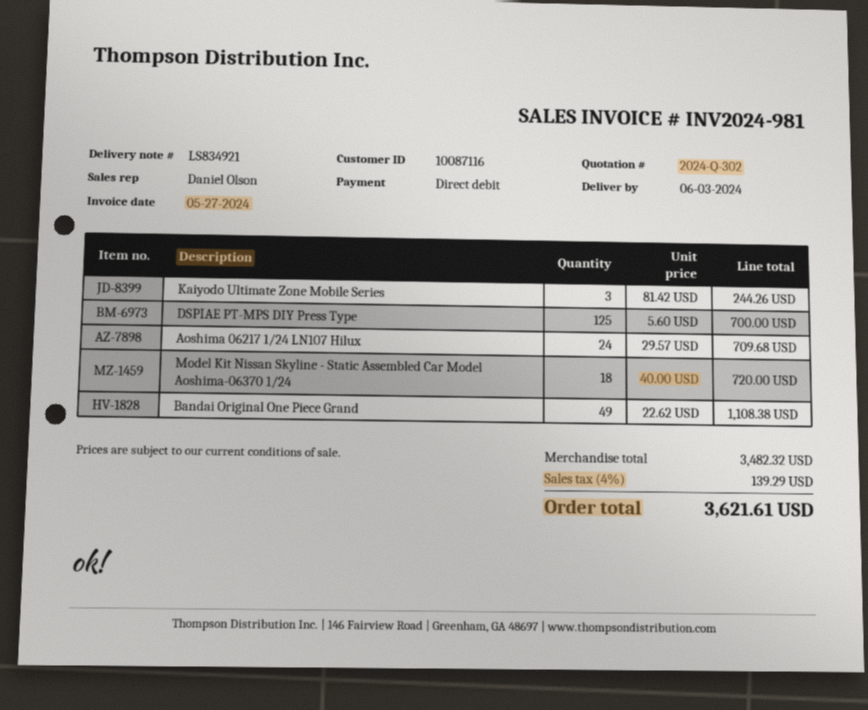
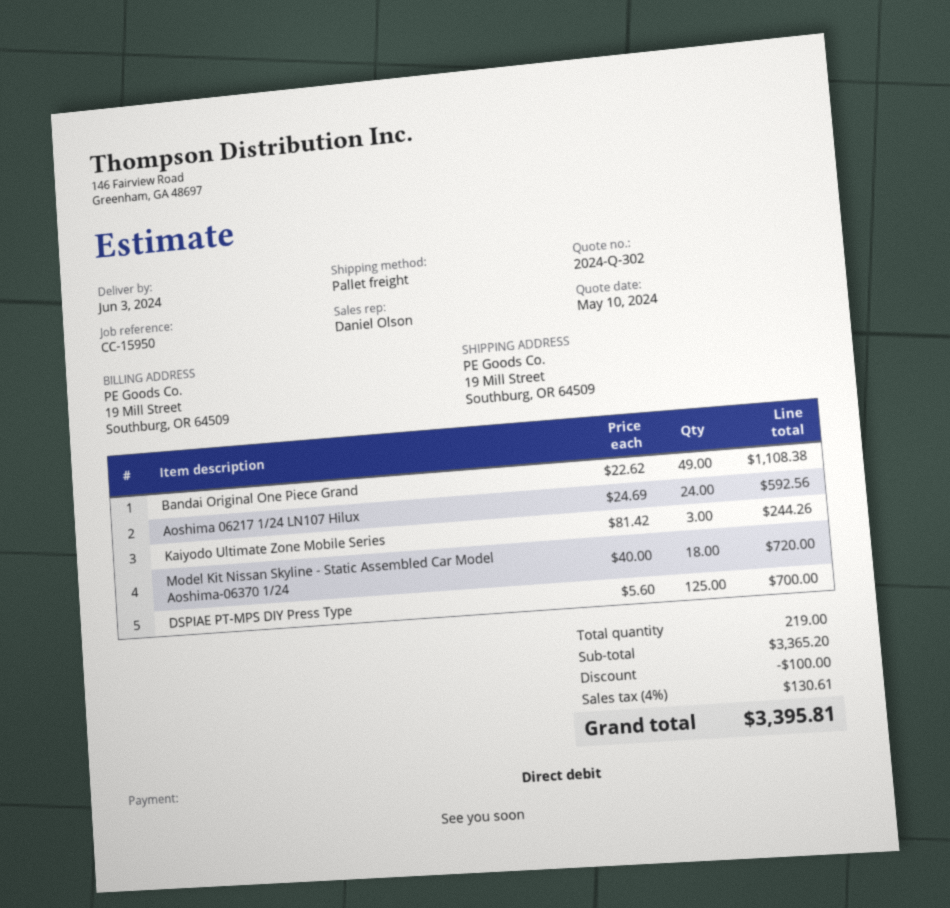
Aoshima 06217 1/24 LN107 Hilux: 24 x 29.57 = 709.68 -> 24 x 24.69 = 592.56
subtotal: 3482.32 -> 3365.20
discount: none -> 100.00
tax: 4% = 139.29 -> 4% = 130.61
total: 3621.61 -> 3395.81

